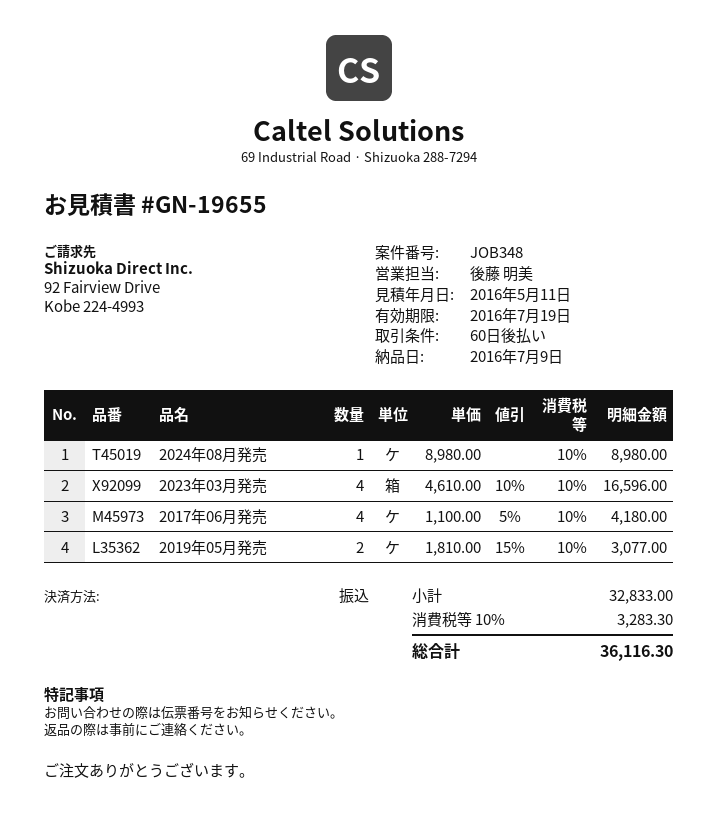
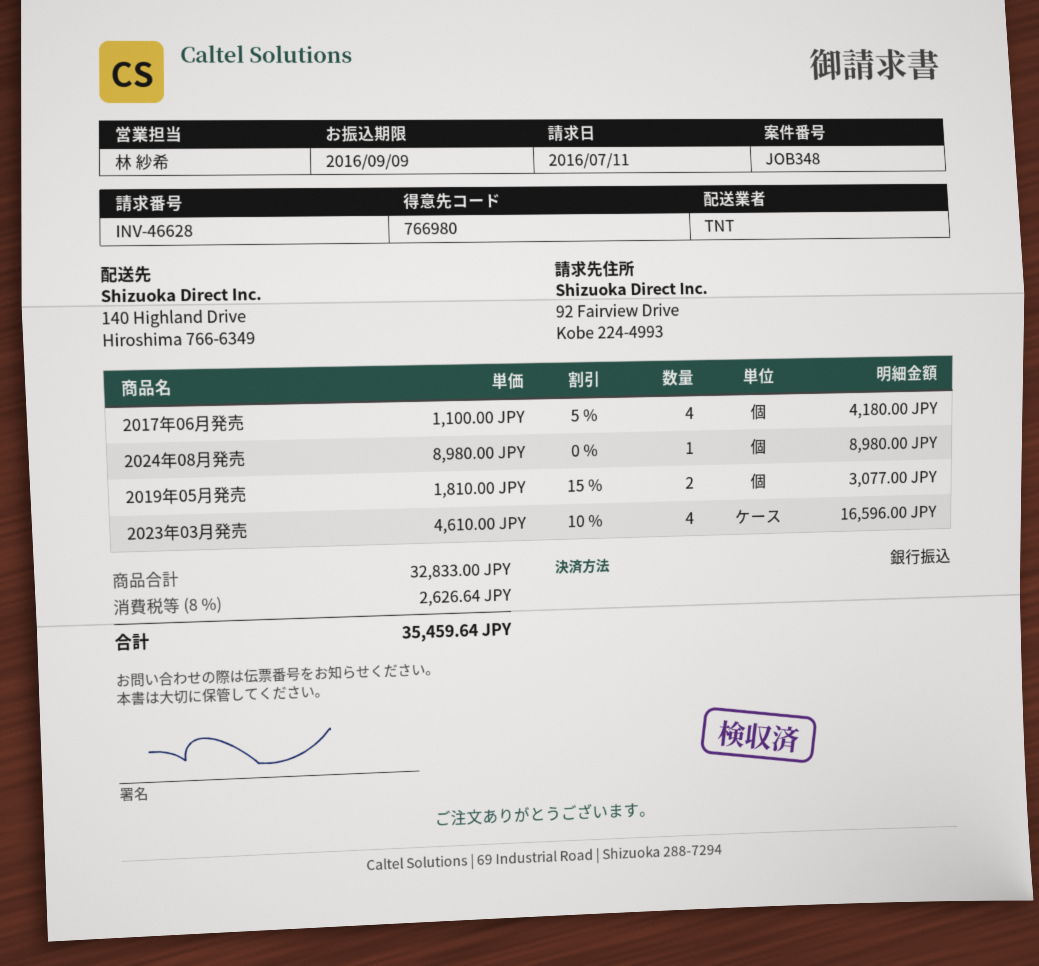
sales rep: 後藤 明美 -> 林 紗希
tax: 10% = 3283.30 -> 8% = 2626.64
total: 36116.30 -> 35459.64

